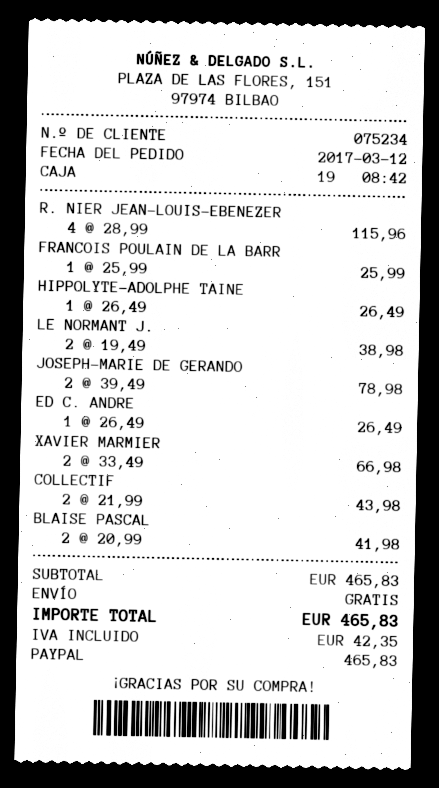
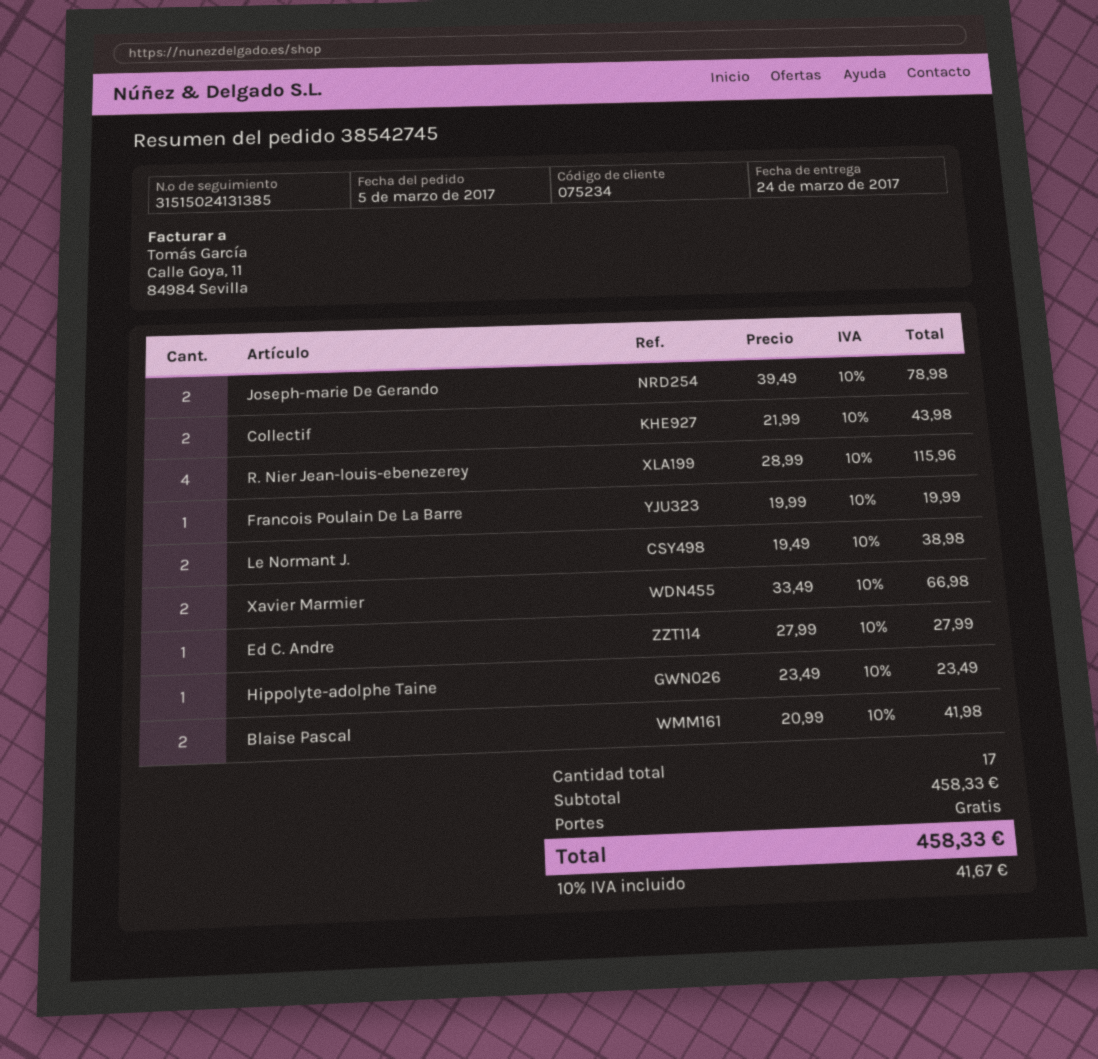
order date: 2017-03-12 -> 2017-03-05
FRANCOIS POULAIN DE LA BARR: 1 x 25.99 = 25.99 -> 1 x 19.99 = 19.99
HIPPOLYTE-ADOLPHE TAINE: 1 x 26.49 = 26.49 -> 1 x 23.49 = 23.49
ED C. ANDRE: 1 x 26.49 = 26.49 -> 1 x 27.99 = 27.99
subtotal: 465.83 -> 458.33
tax: 42.35 -> 41.67
total: 465.83 -> 458.33

